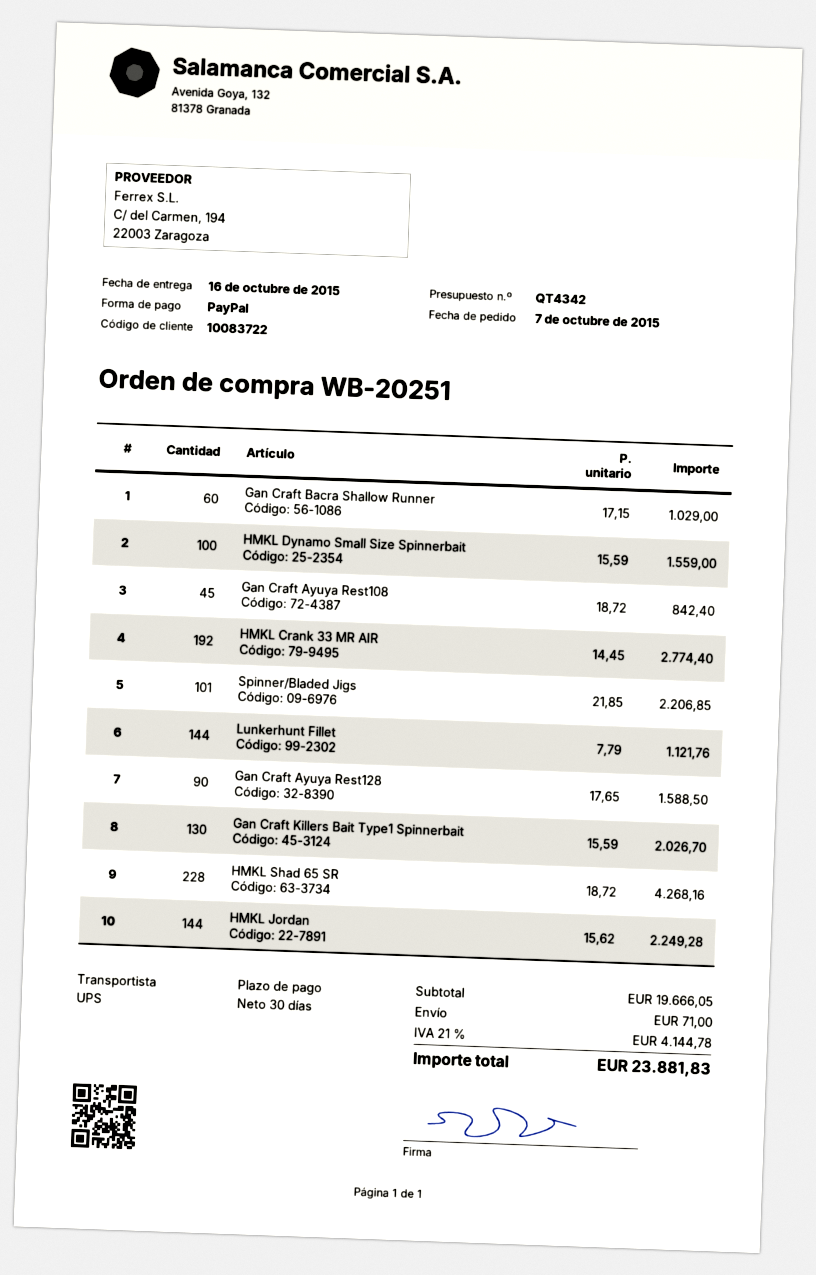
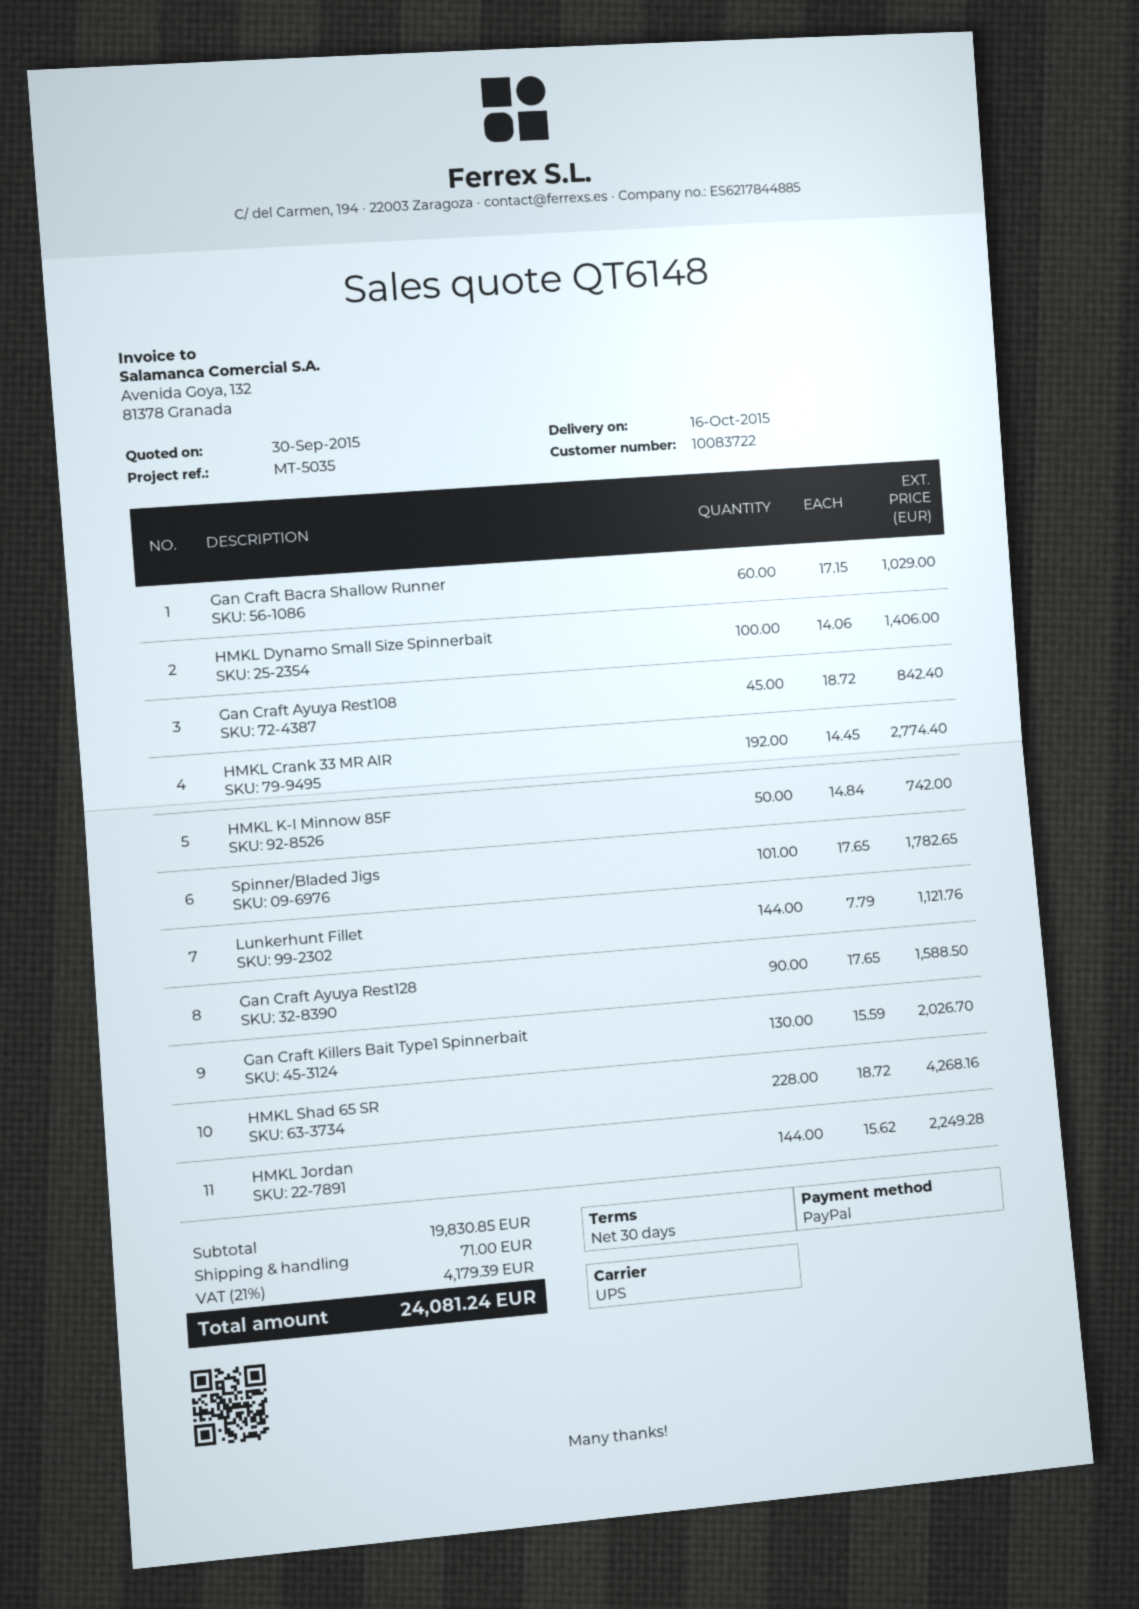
quote number: QT4342 -> QT6148
HMKL Dynamo Small Size Spinnerbait: 100 x 15.59 = 1559.00 -> 100 x 14.06 = 1406.00
Spinner/Bladed Jigs: 101 x 21.85 = 2206.85 -> 101 x 17.65 = 1782.65
HMKL K-I Minnow 85F: none -> 50 x 14.84 = 742.00
subtotal: 19666.05 -> 19830.85
tax: 21% = 4144.78 -> 21% = 4179.39
total: 23881.83 -> 24081.24

